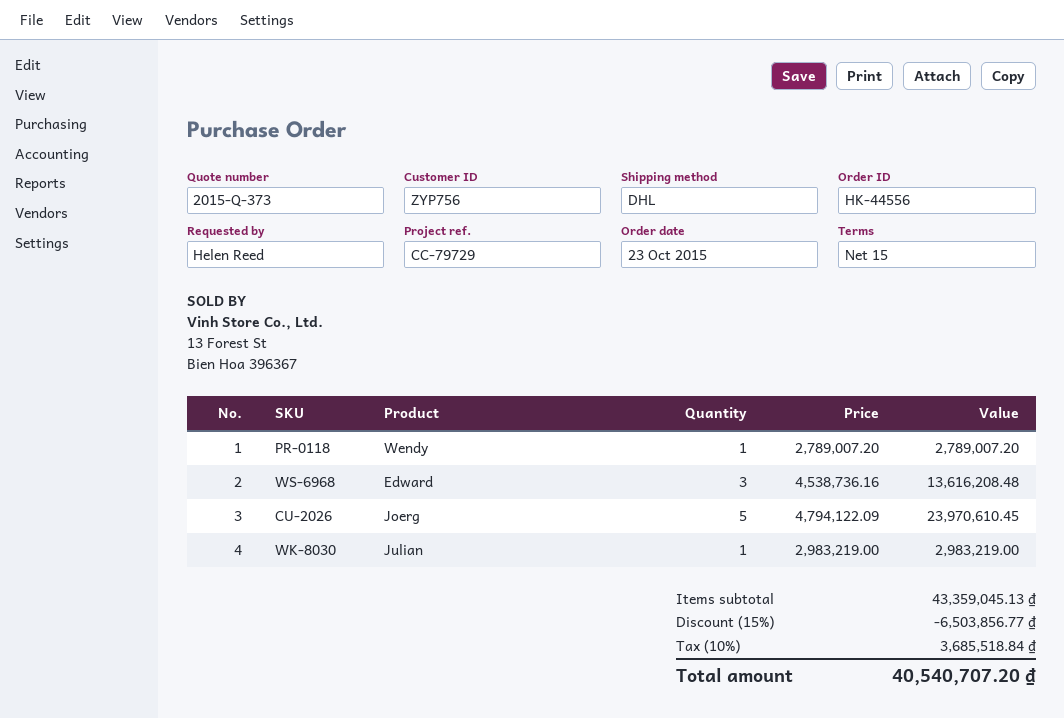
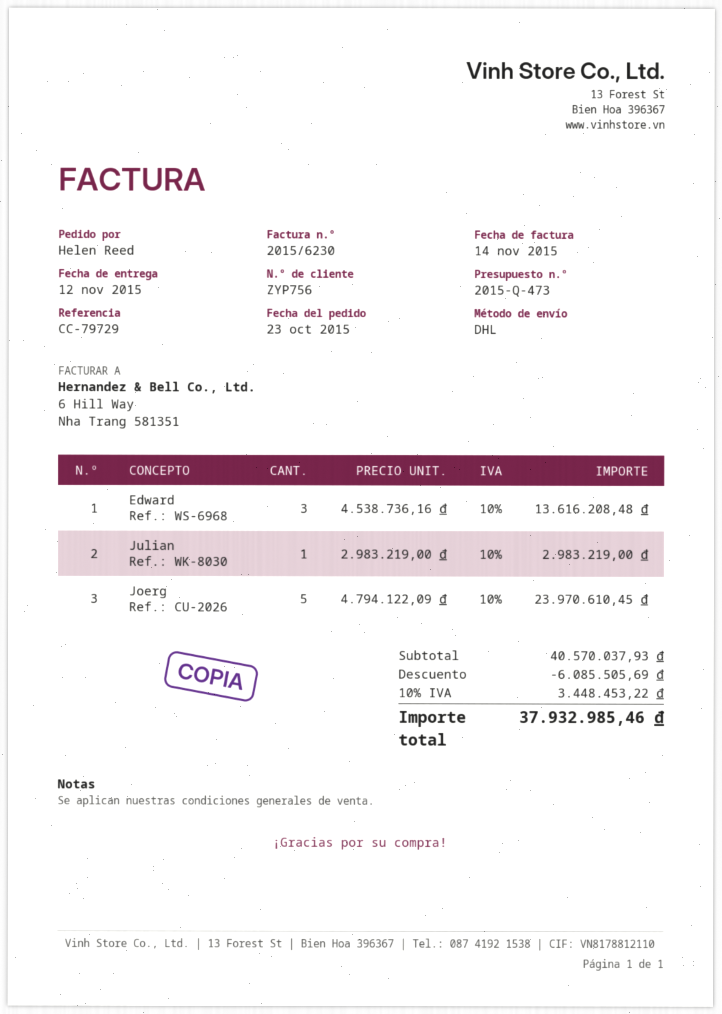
quote number: 2015-Q-373 -> 2015-Q-473
Wendy: 1 x 2789007.20 = 2789007.20 -> none
subtotal: 43359045.13 -> 40570037.93
discount: 6503856.77 -> 6085505.69
tax: 10% = 3685518.84 -> 10% = 3448453.22
total: 40540707.20 -> 37932985.46

